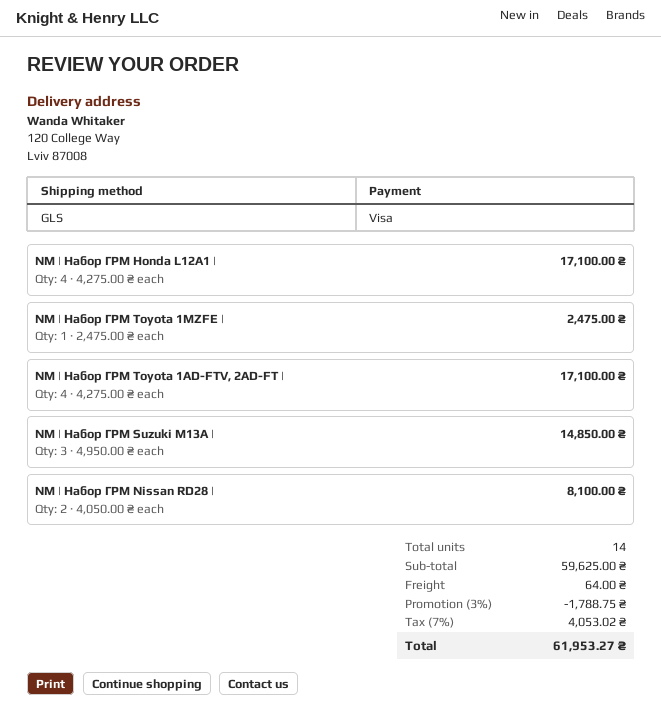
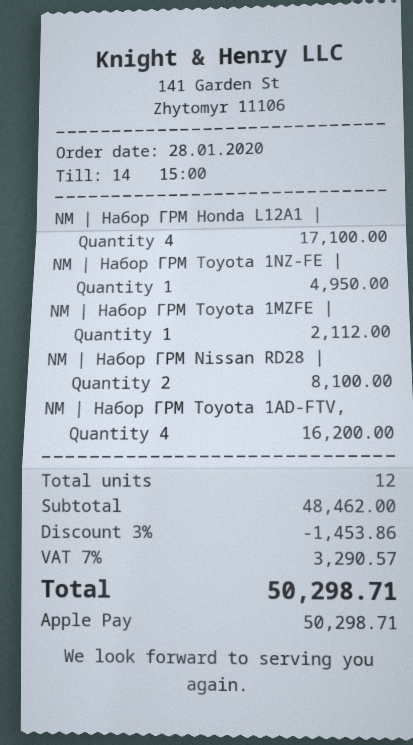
payment method: Visa -> Apple Pay
NM | Набор ГРМ Toyota 1MZFE |: 1 for 2475.00 -> 1 for 2112.00
NM | Набор ГРМ Toyota 1AD-FTV, 2AD-FT |: 4 for 17100.00 -> 4 for 16200.00
NM | Набор ГРМ Suzuki M13A |: 3 for 14850.00 -> none
NM | Набор ГРМ Toyota 1NZ-FE |: none -> 1 for 4950.00
total quantity: 14 -> 12
subtotal: 59625.00 -> 48462.00
discount: 3% = 1788.75 -> 3% = 1453.86
shipping: 64.00 -> none
tax: 7% = 4053.02 -> 7% = 3290.57
total: 61953.27 -> 50298.71

